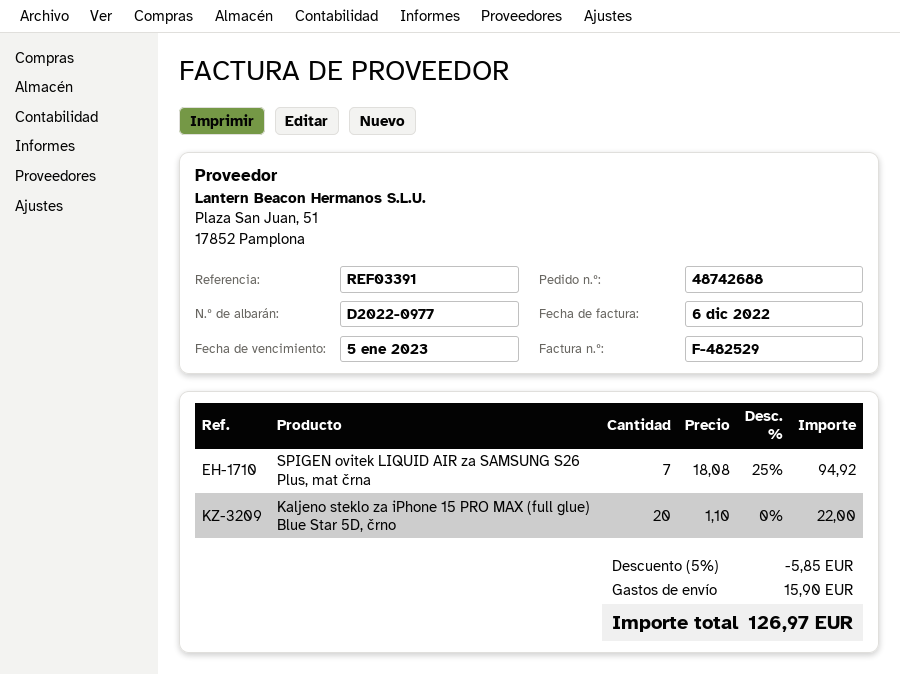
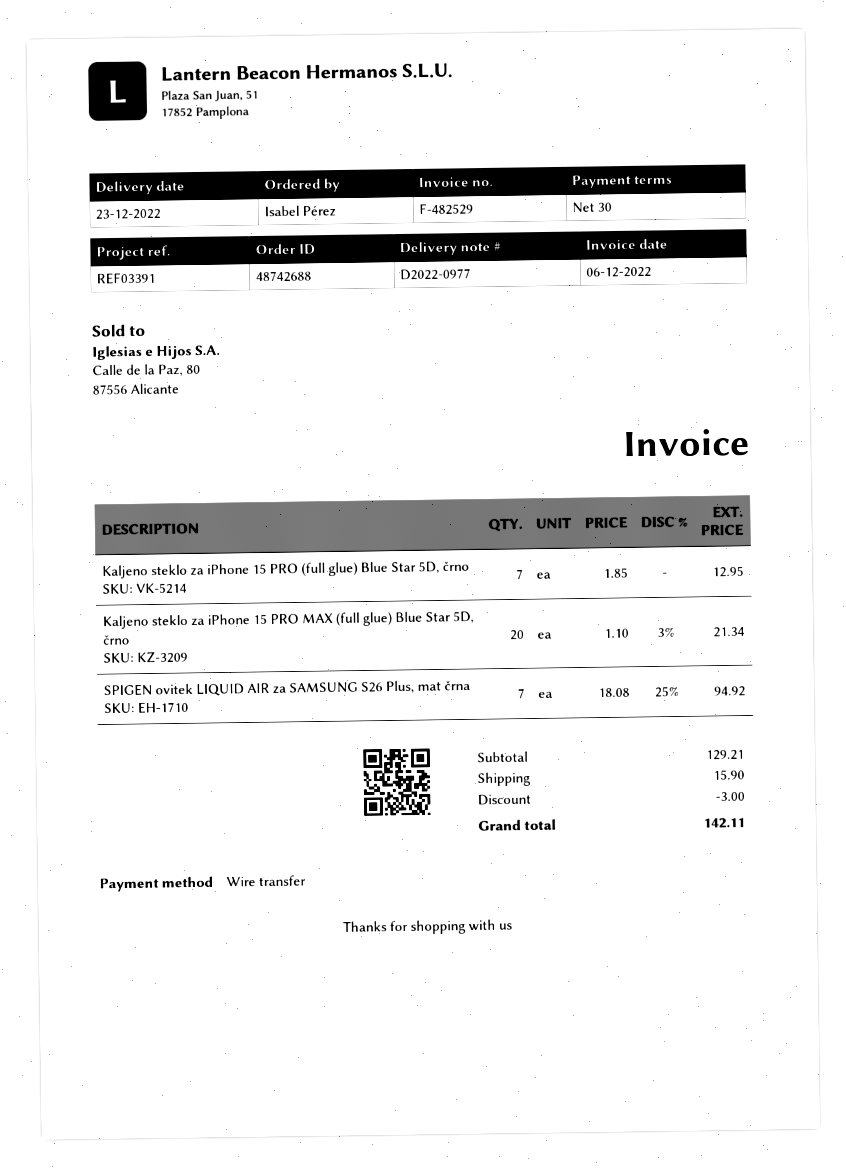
Kaljeno steklo za iPhone 15 PRO MAX (full glue) Blue Star 5D, črno: 20 x 1.10 = 22.00 -> 20 x 1.10 - 3% = 21.34
Kaljeno steklo za iPhone 15 PRO (full glue) Blue Star 5D, črno: none -> 7 x 1.85 = 12.95
discount: 5.85 -> 3.00
total: 126.97 -> 142.11

